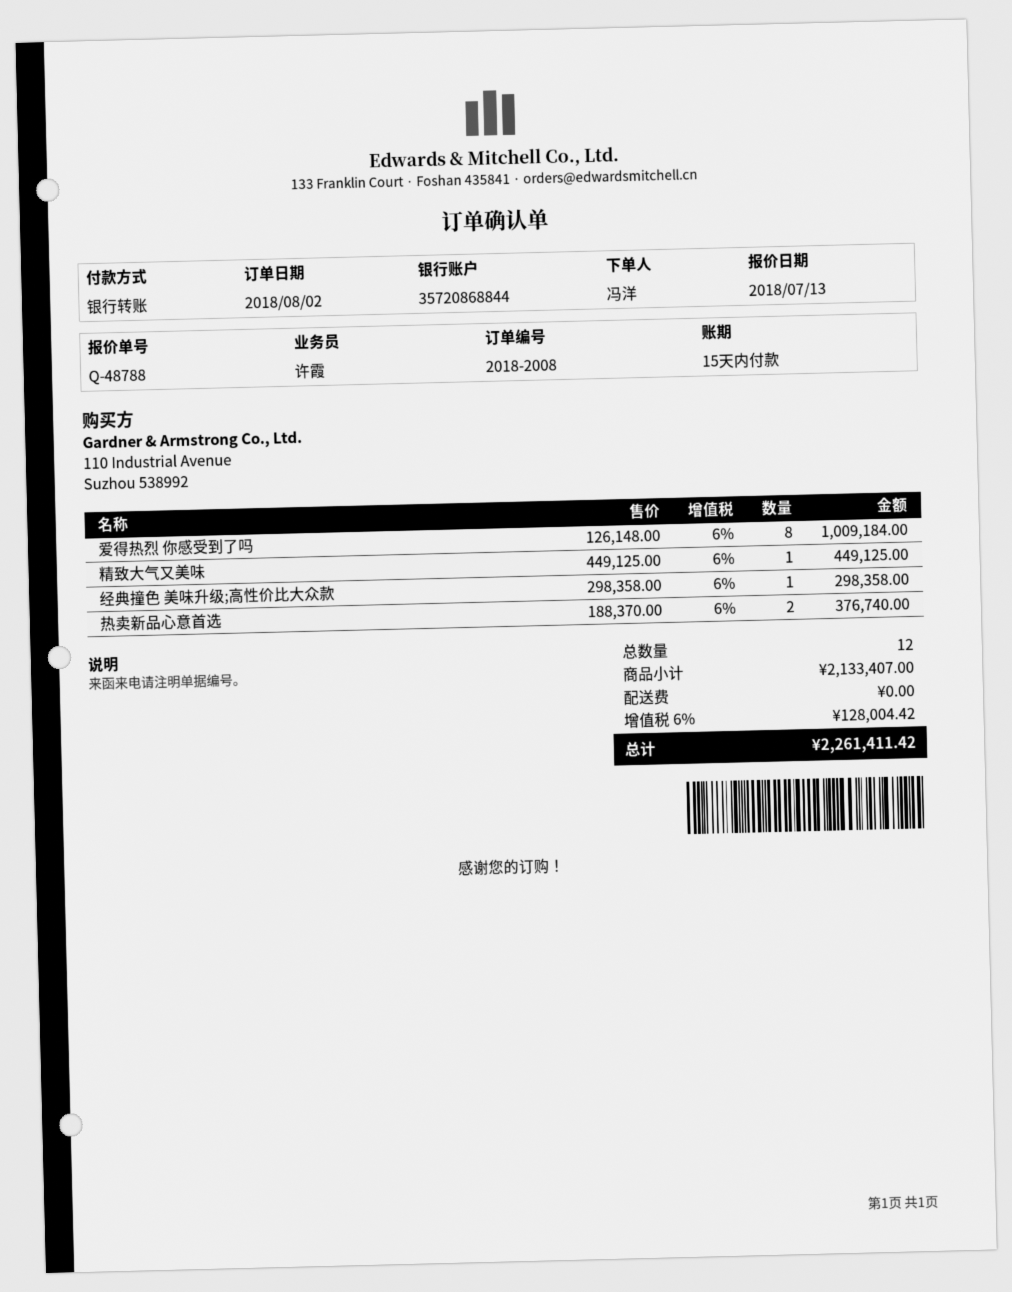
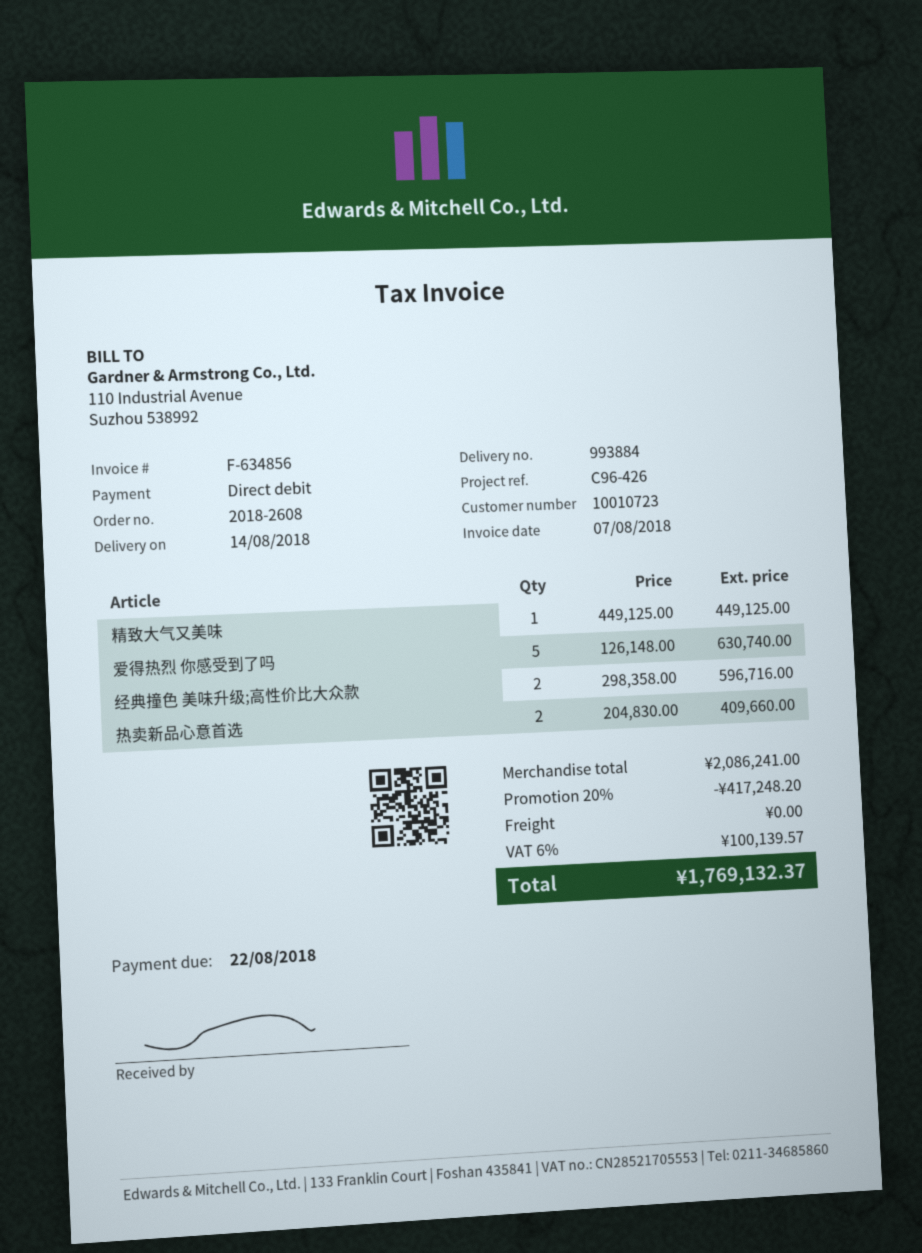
order number: 2018-2008 -> 2018-2608
payment method: bank transfer -> direct debit
爱得热烈 你感受到了吗: 8 x 126148.00 = 1009184.00 -> 5 x 126148.00 = 630740.00
经典撞色 美味升级;高性价比大众款: 1 x 298358.00 = 298358.00 -> 2 x 298358.00 = 596716.00
热卖新品心意首选: 2 x 188370.00 = 376740.00 -> 2 x 204830.00 = 409660.00
subtotal: 2133407.00 -> 2086241.00
discount: none -> 20% = 417248.20
tax: 6% = 128004.42 -> 6% = 100139.57
total: 2261411.42 -> 1769132.37

